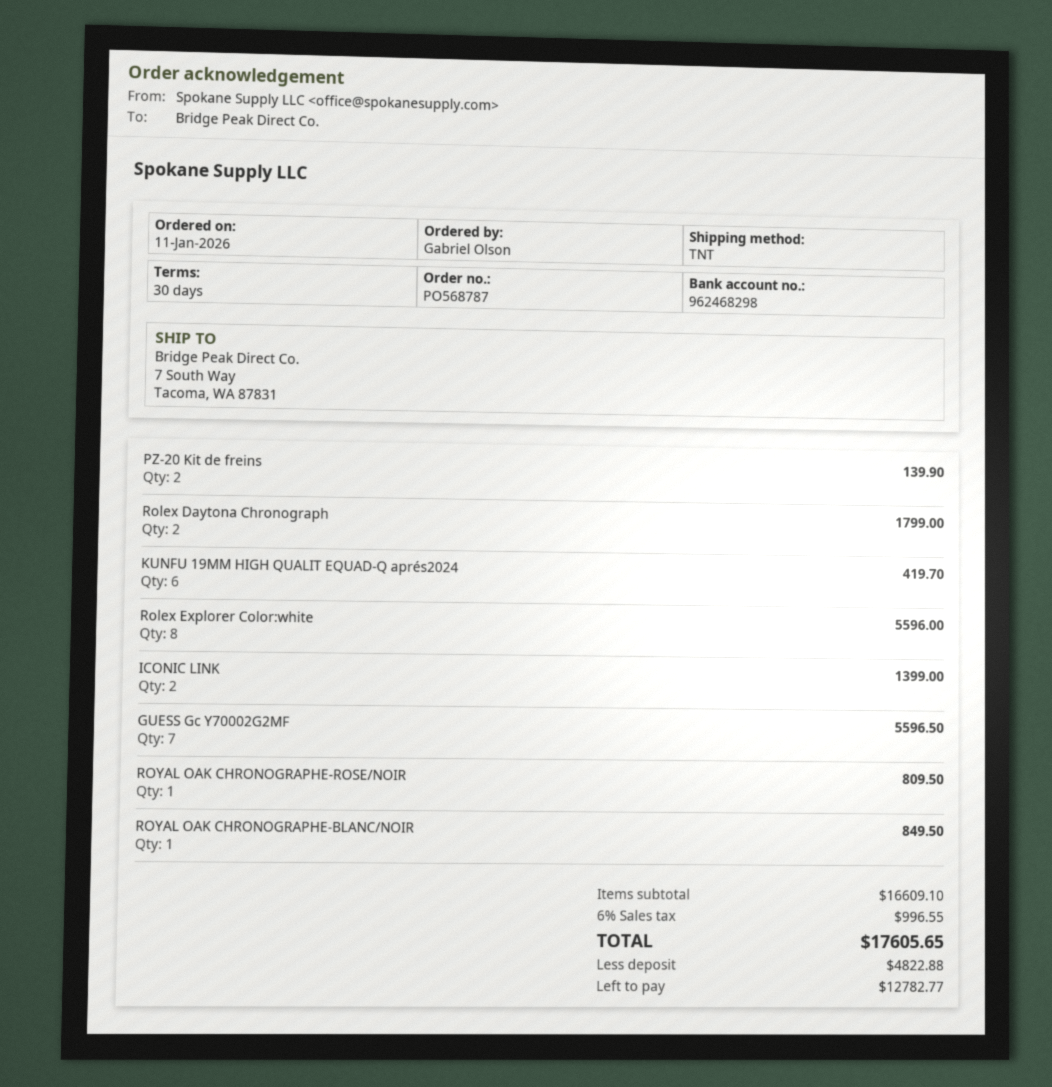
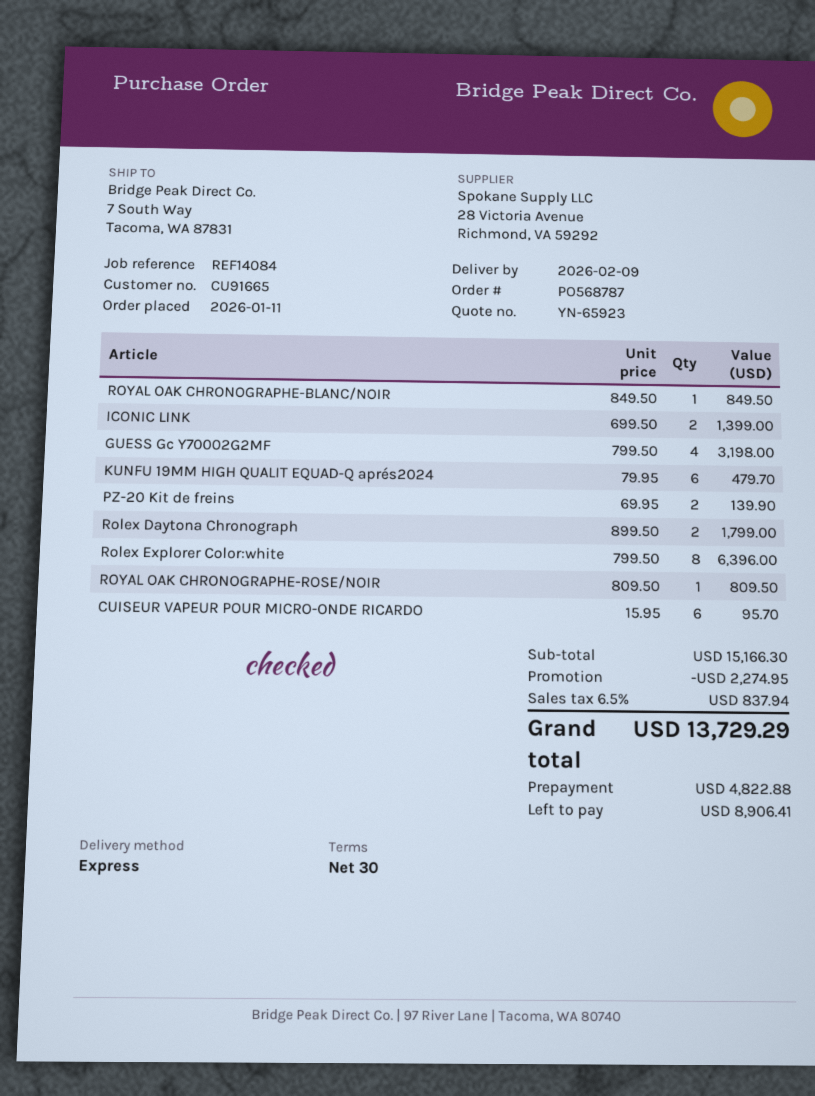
shipping method: TNT -> express
KUNFU 19MM HIGH QUALIT EQUAD-Q aprés2024: 6 for 419.70 -> 6 for 479.70
Rolex Explorer Color:white: 8 for 5596.00 -> 8 for 6396.00
GUESS Gc Y70002G2MF: 7 for 5596.50 -> 4 for 3198.00
CUISEUR VAPEUR POUR MICRO-ONDE RICARDO: none -> 6 for 95.70
subtotal: 16609.10 -> 15166.30
discount: none -> 2274.95
tax: 6% = 996.55 -> 6.5% = 837.94
total: 17605.65 -> 13729.29
balance: 12782.77 -> 8906.41

